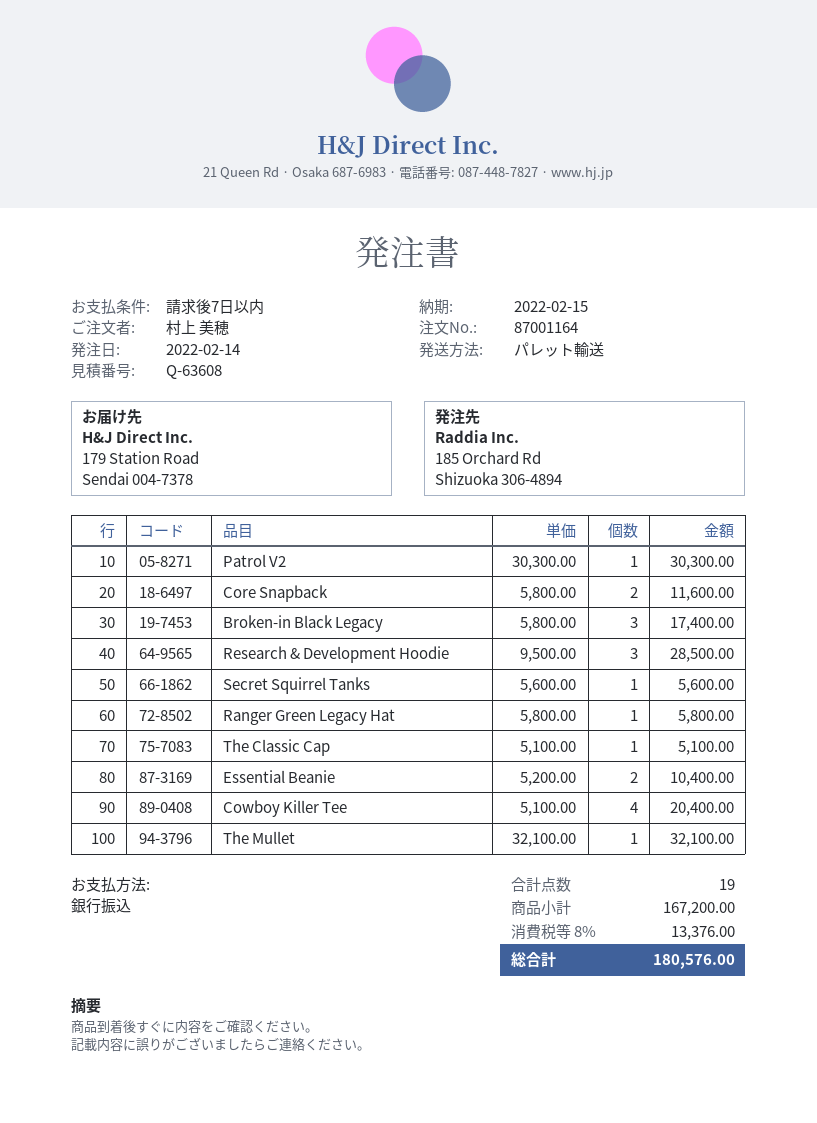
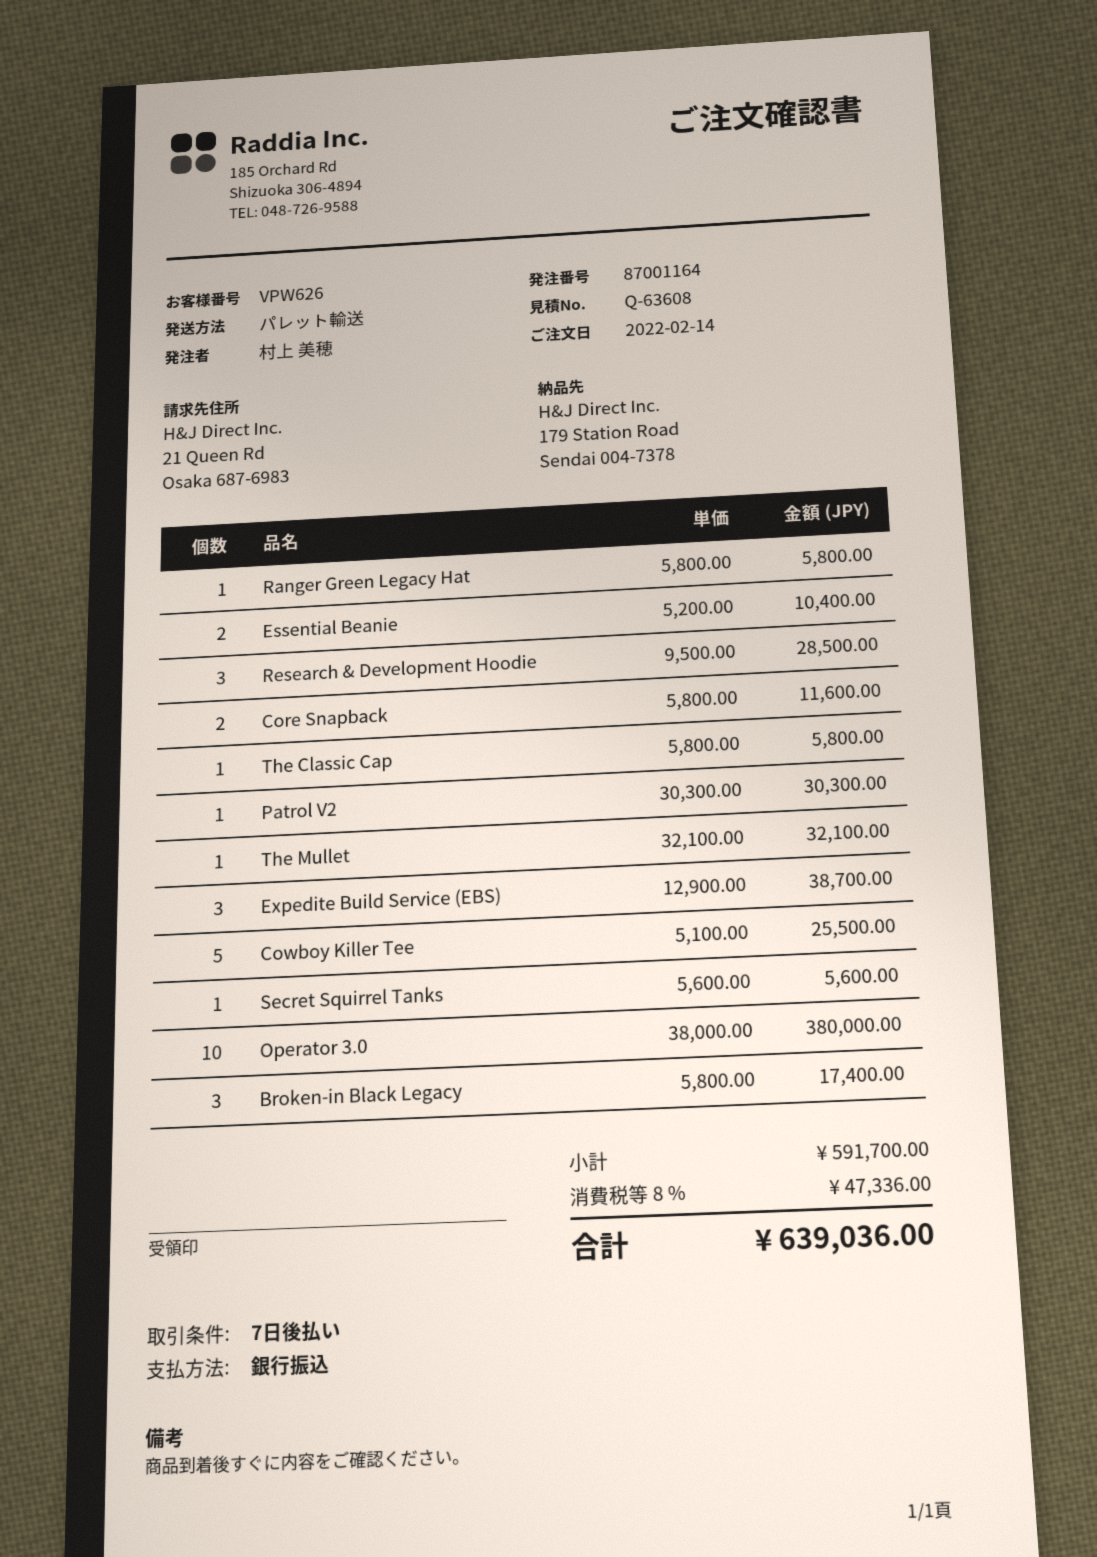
The Classic Cap: 1 x 5100.00 = 5100.00 -> 1 x 5800.00 = 5800.00
Cowboy Killer Tee: 4 x 5100.00 = 20400.00 -> 5 x 5100.00 = 25500.00
Expedite Build Service (EBS): none -> 3 x 12900.00 = 38700.00
Operator 3.0: none -> 10 x 38000.00 = 380000.00
subtotal: 167200.00 -> 591700.00
tax: 8% = 13376.00 -> 8% = 47336.00
total: 180576.00 -> 639036.00

